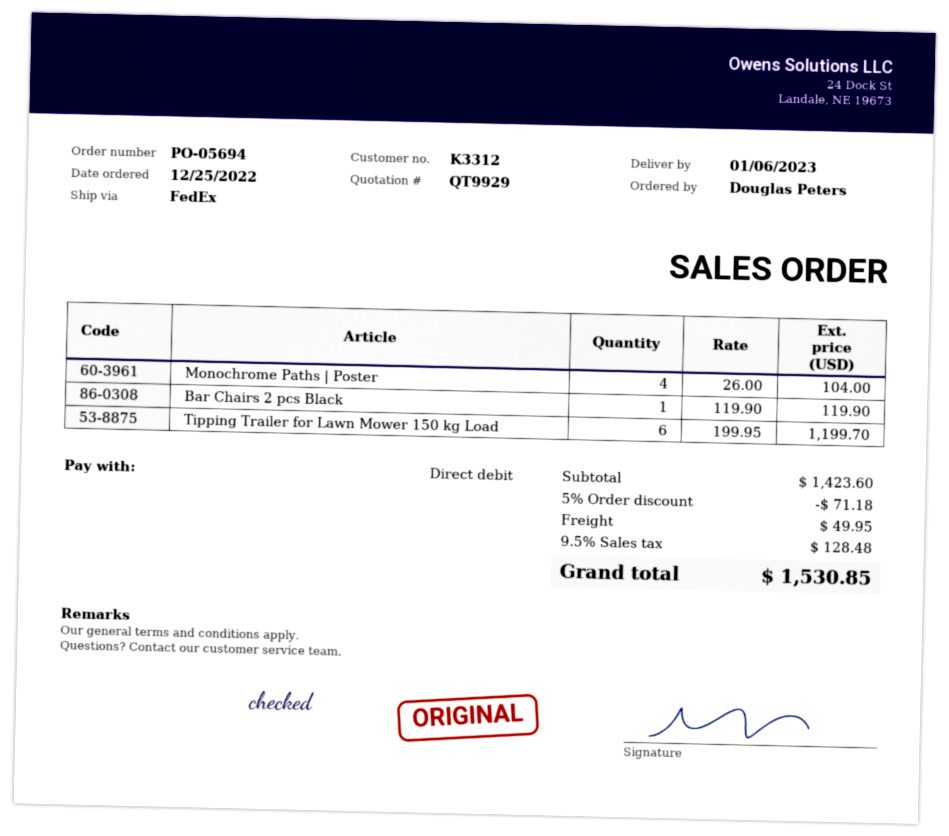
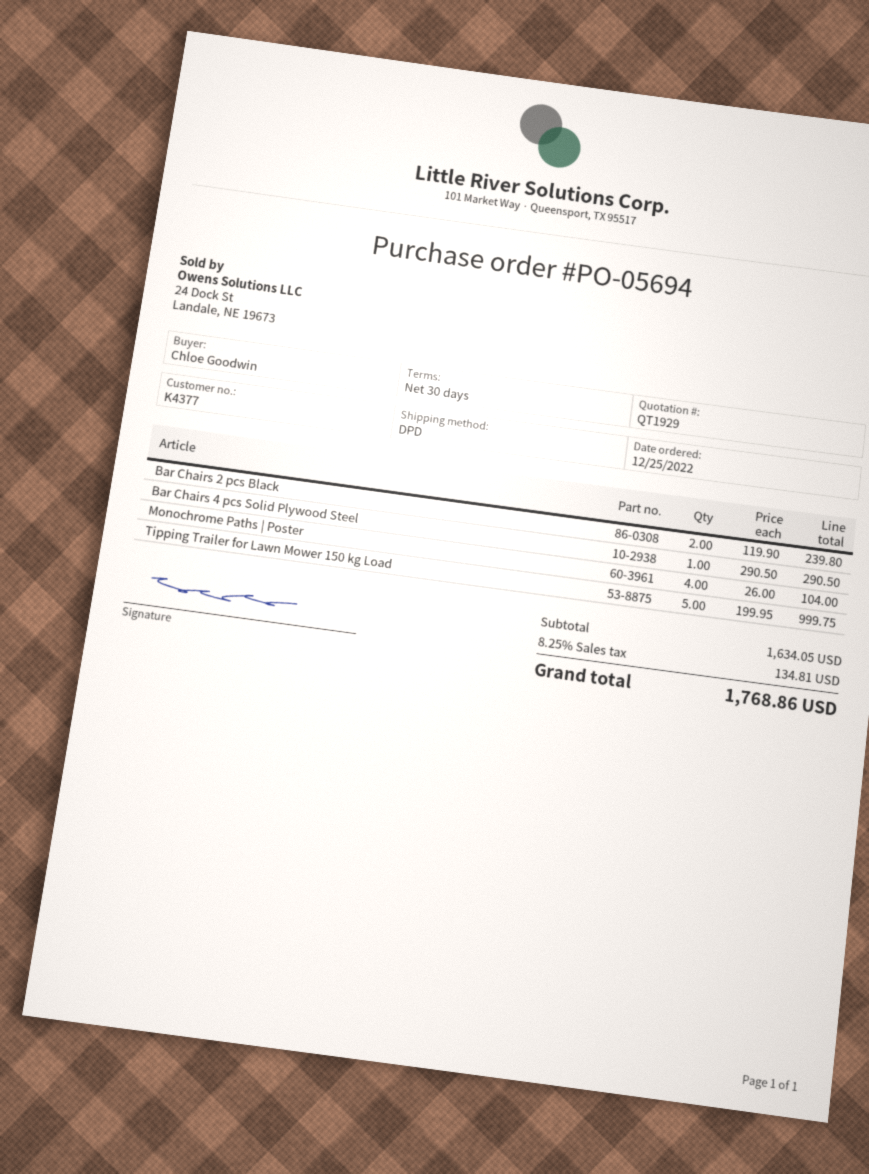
quote number: QT9929 -> QT1929
customer number: K3312 -> K4377
ordered by: Douglas Peters -> Chloe Goodwin
shipping method: FedEx -> DPD
Bar Chairs 2 pcs Black: 1 x 119.90 = 119.90 -> 2 x 119.90 = 239.80
Tipping Trailer for Lawn Mower 150 kg Load: 6 x 199.95 = 1199.70 -> 5 x 199.95 = 999.75
Bar Chairs 4 pcs Solid Plywood Steel: none -> 1 x 290.50 = 290.50
subtotal: 1423.60 -> 1634.05
discount: 5% = 71.18 -> none
shipping: 49.95 -> none
tax: 9.5% = 128.48 -> 8.25% = 134.81
total: 1530.85 -> 1768.86

